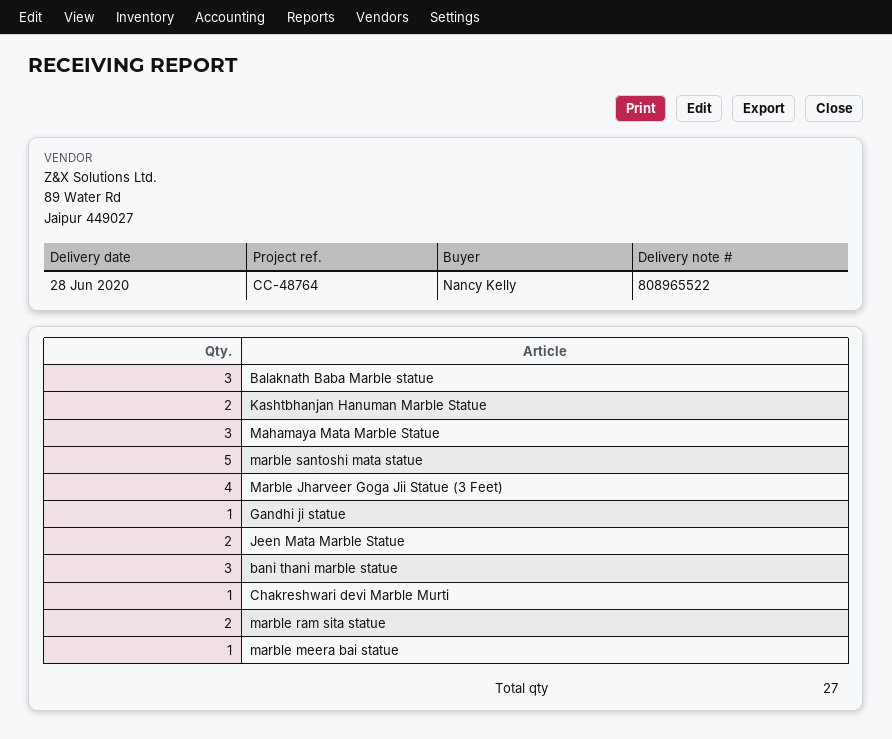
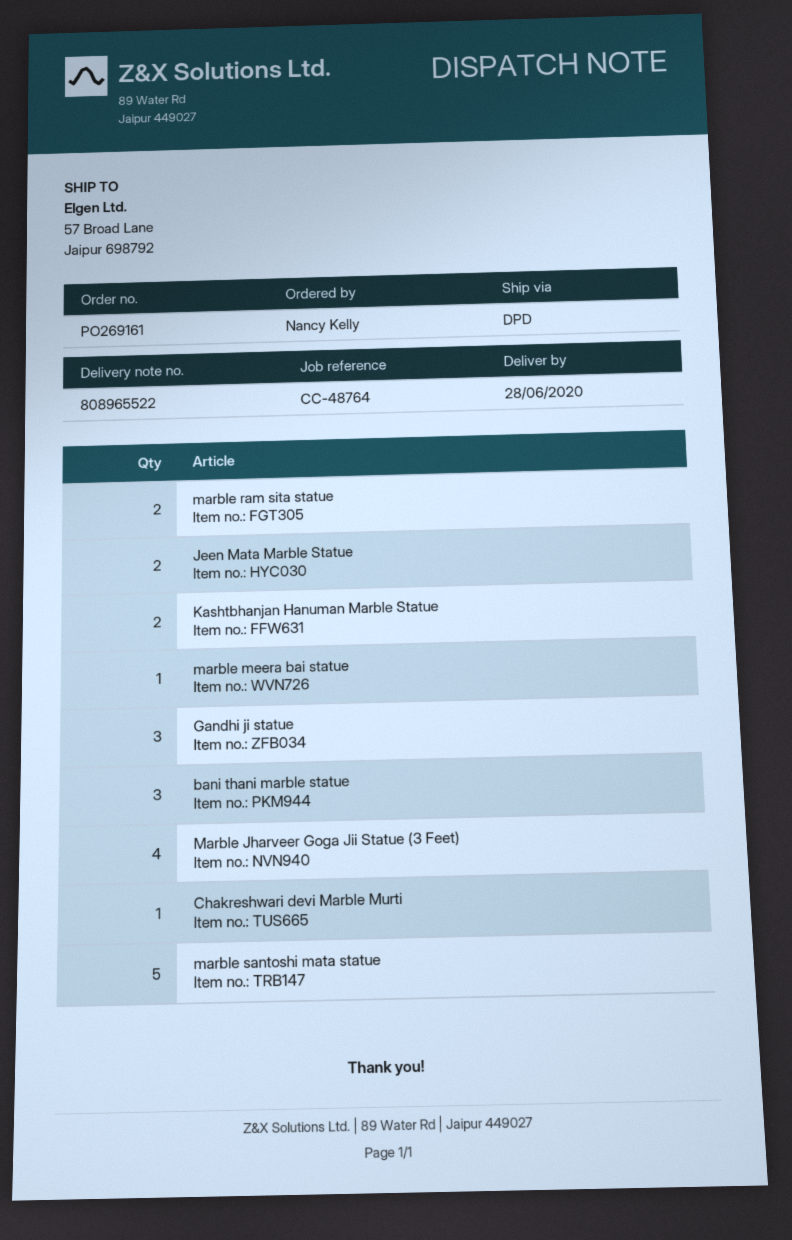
Balaknath Baba Marble statue: 3 -> none
Mahamaya Mata Marble Statue: 3 -> none
Gandhi ji statue: 1 -> 3

